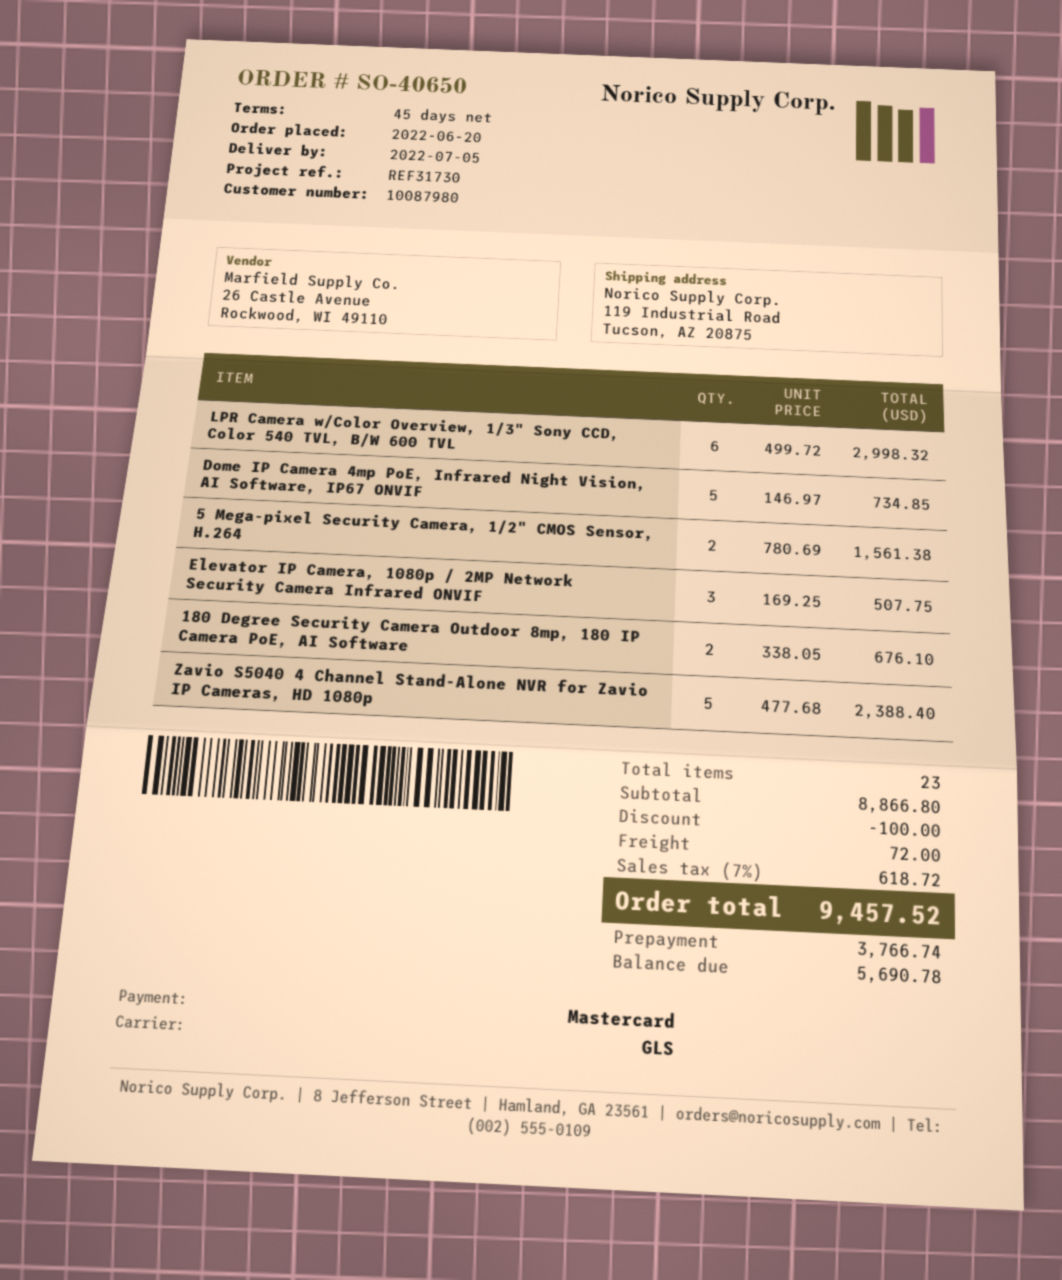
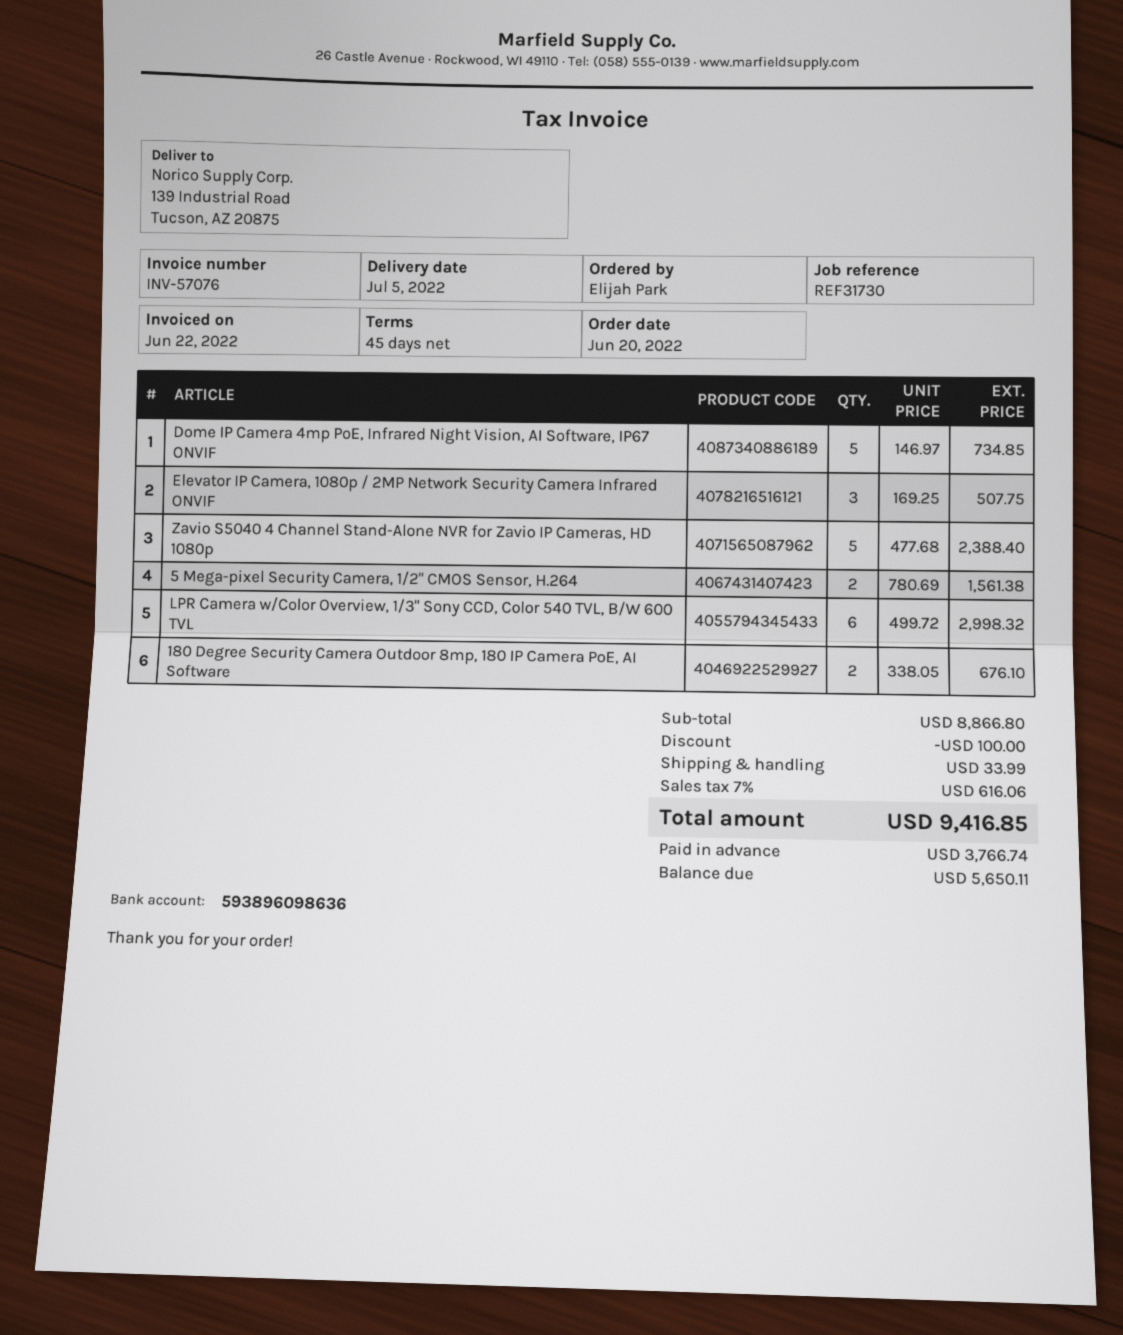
ship to: 119 Industrial Road, Tucson, AZ 20875 -> 139 Industrial Road, Tucson, AZ 20875
shipping: 72.00 -> 33.99
tax: 7% = 618.72 -> 7% = 616.06
total: 9457.52 -> 9416.85
balance: 5690.78 -> 5650.11

